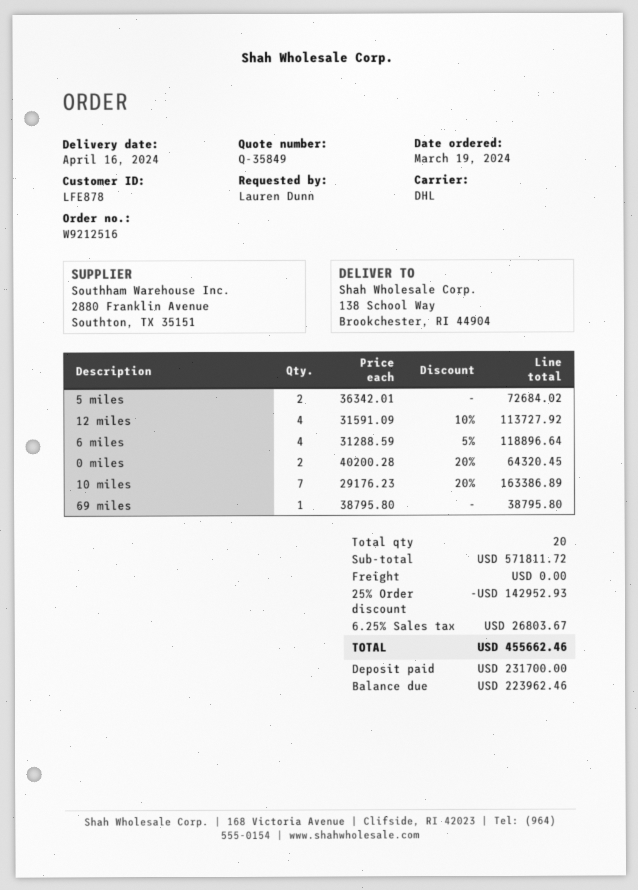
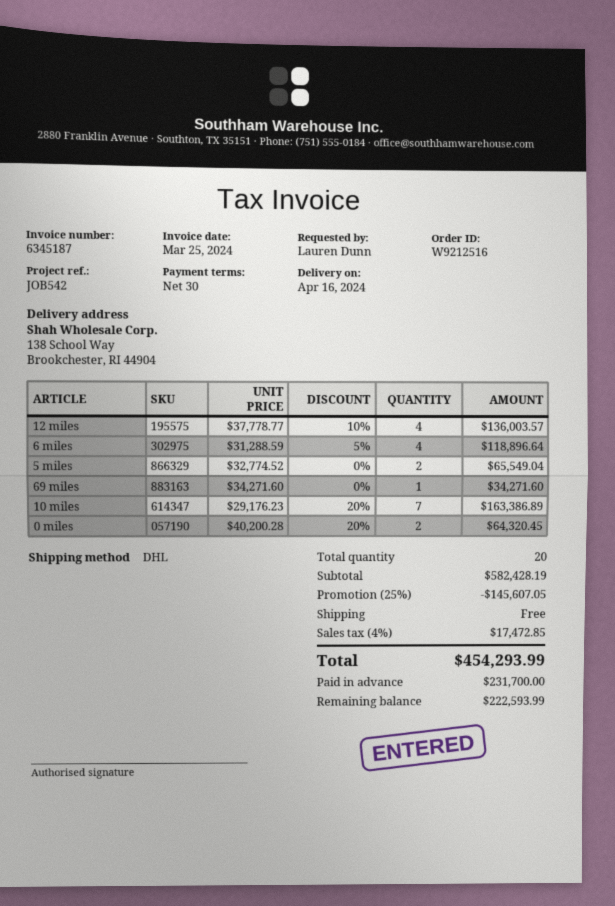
5 miles: 2 x 36342.01 = 72684.02 -> 2 x 32774.52 = 65549.04
12 miles: 4 x 31591.09 - 10% = 113727.92 -> 4 x 37778.77 - 10% = 136003.57
69 miles: 1 x 38795.80 = 38795.80 -> 1 x 34271.60 = 34271.60
subtotal: 571811.72 -> 582428.19
discount: 25% = 142952.93 -> 25% = 145607.05
tax: 6.25% = 26803.67 -> 4% = 17472.85
total: 455662.46 -> 454293.99
balance: 223962.46 -> 222593.99

